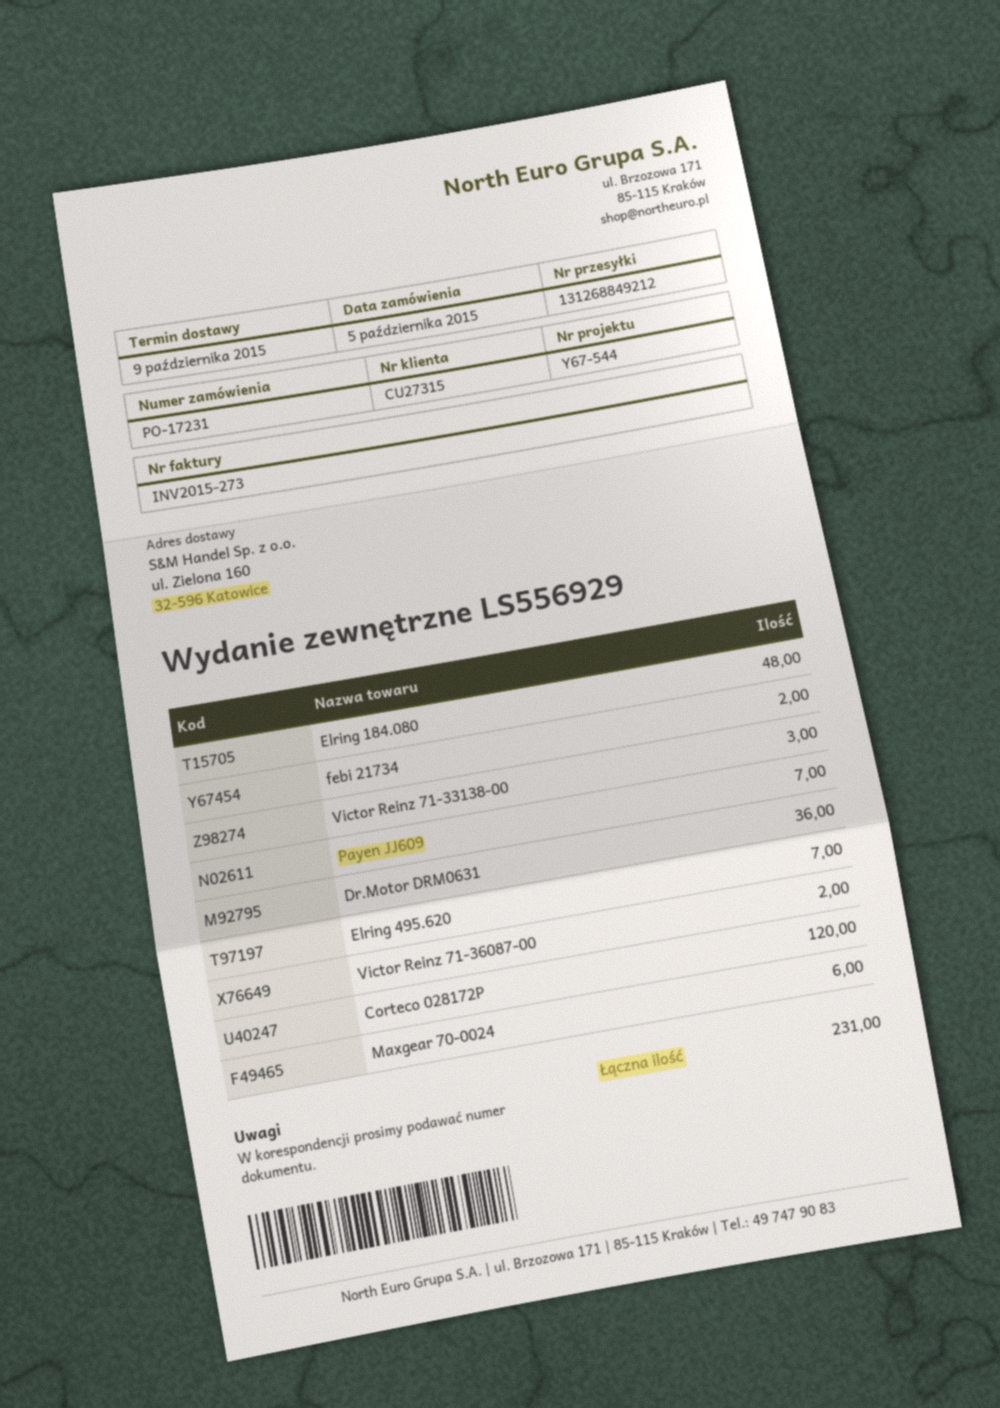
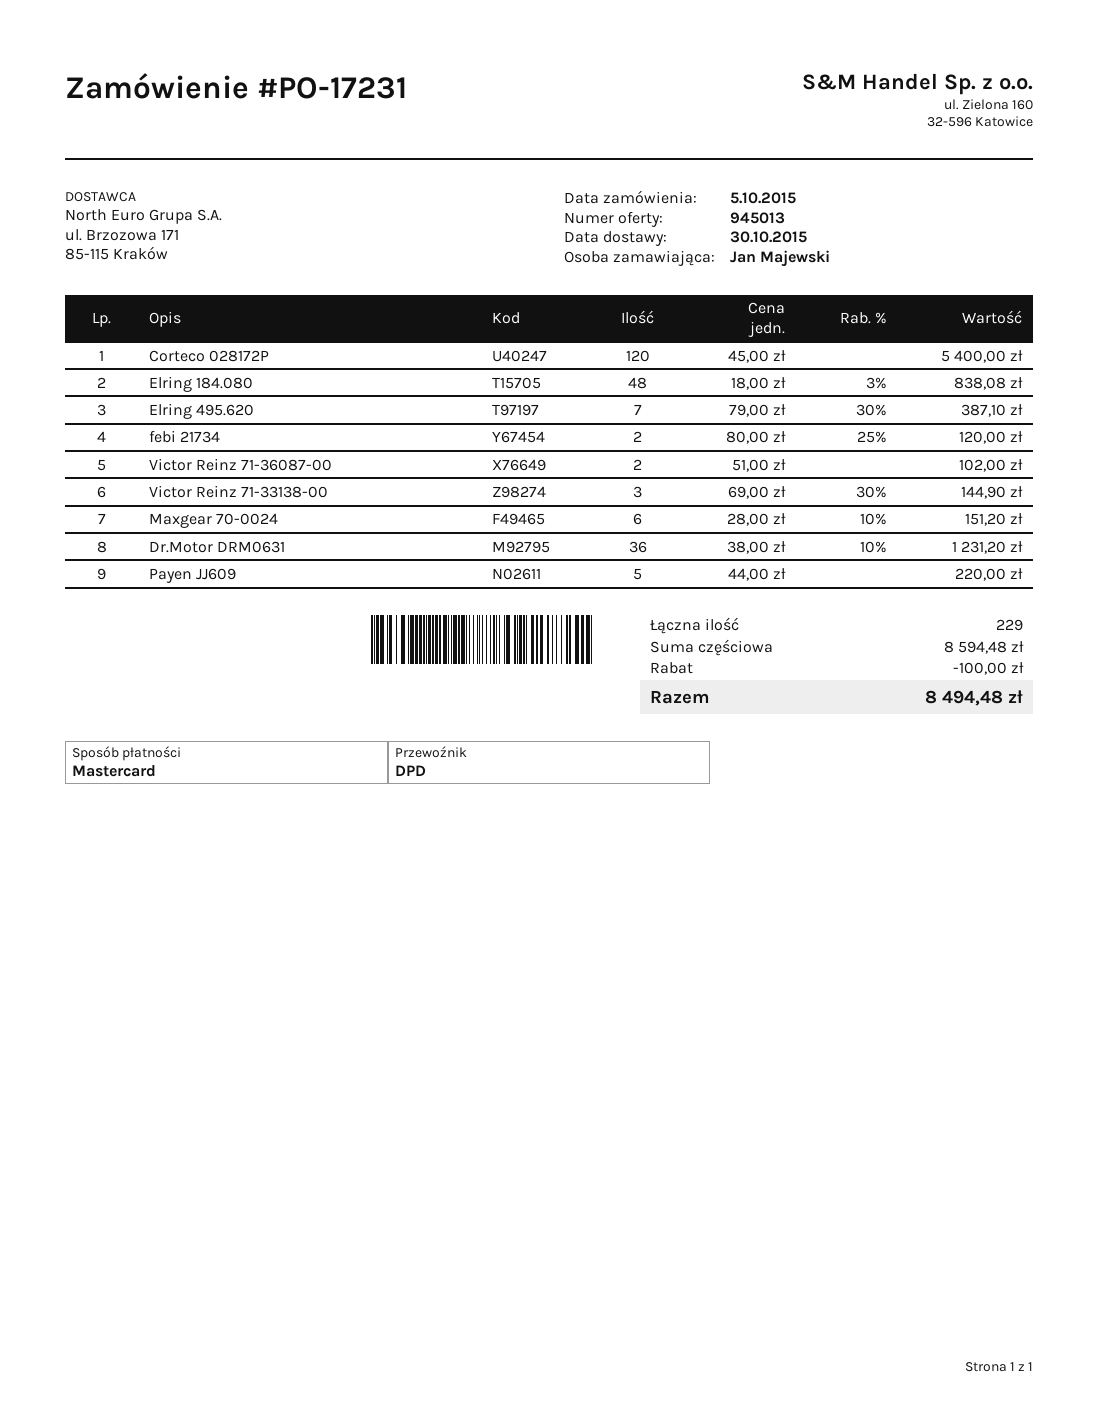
delivery date: 2015-10-09 -> 2015-10-30
Payen JJ609: 7 -> 5
total quantity: 231 -> 229

